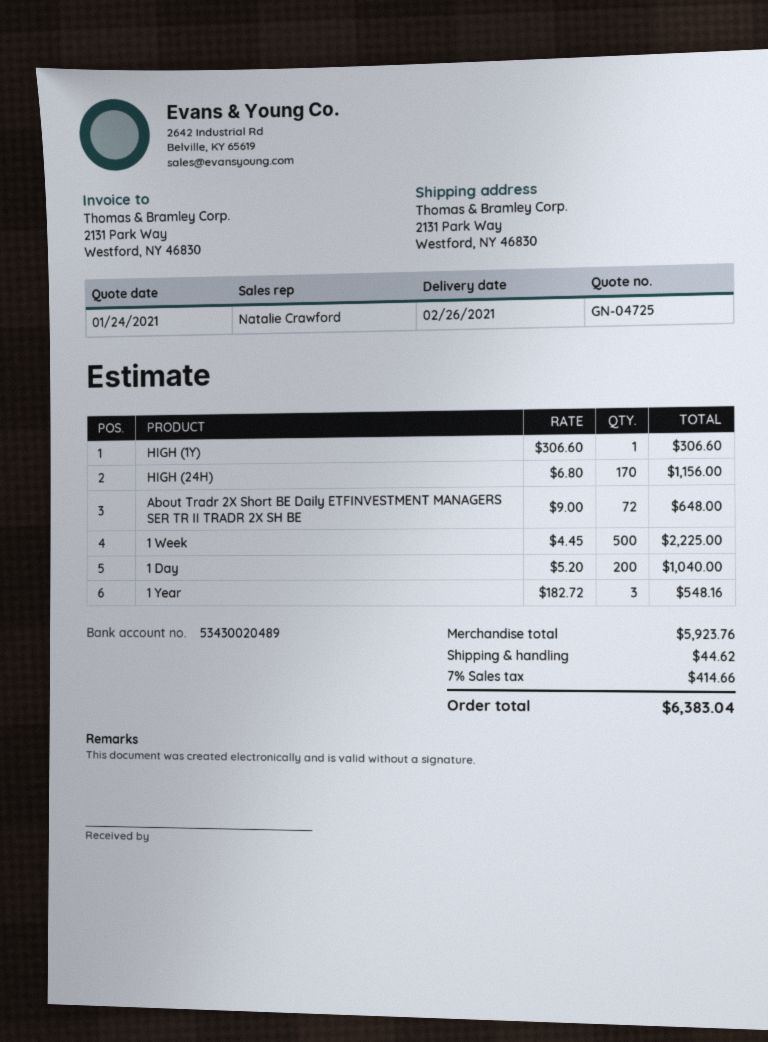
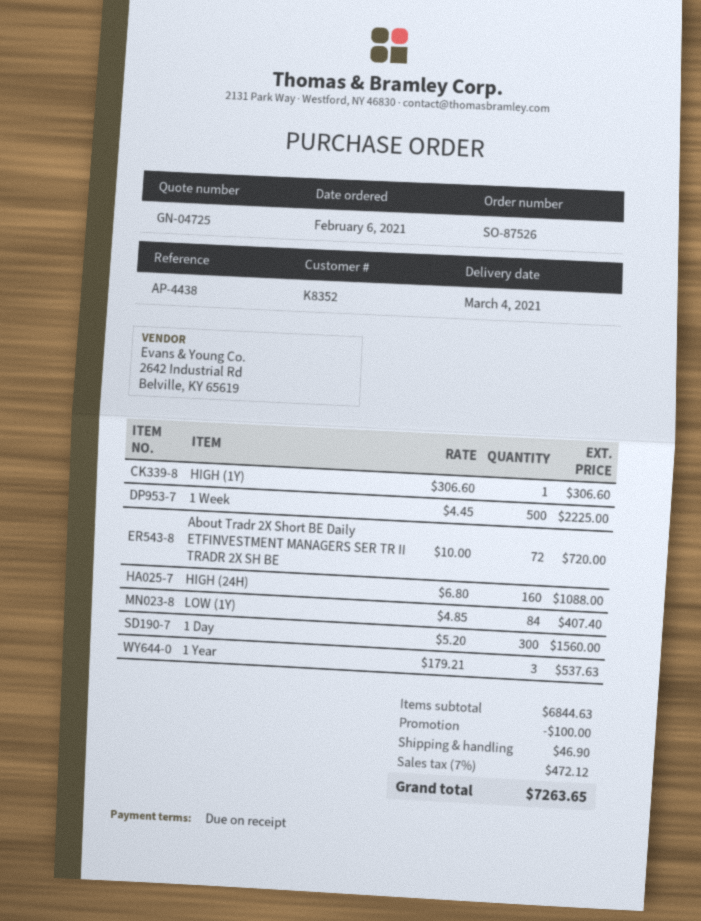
delivery date: 2021-02-26 -> 2021-03-04
HIGH (24H): 170 x 6.80 = 1156.00 -> 160 x 6.80 = 1088.00
About Tradr 2X Short BE Daily ETFINVESTMENT MANAGERS SER TR II TRADR 2X SH BE: 72 x 9.00 = 648.00 -> 72 x 10.00 = 720.00
1 Day: 200 x 5.20 = 1040.00 -> 300 x 5.20 = 1560.00
1 Year: 3 x 182.72 = 548.16 -> 3 x 179.21 = 537.63
LOW (1Y): none -> 84 x 4.85 = 407.40
subtotal: 5923.76 -> 6844.63
discount: none -> 100.00
shipping: 44.62 -> 46.90
tax: 7% = 414.66 -> 7% = 472.12
total: 6383.04 -> 7263.65

